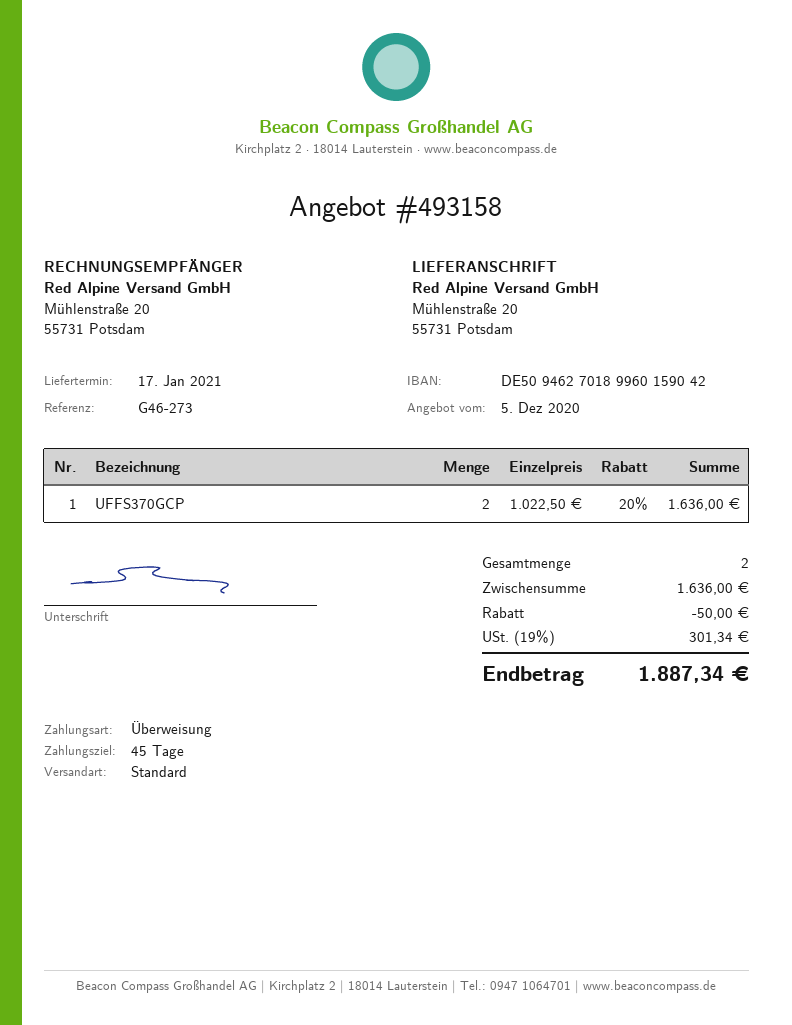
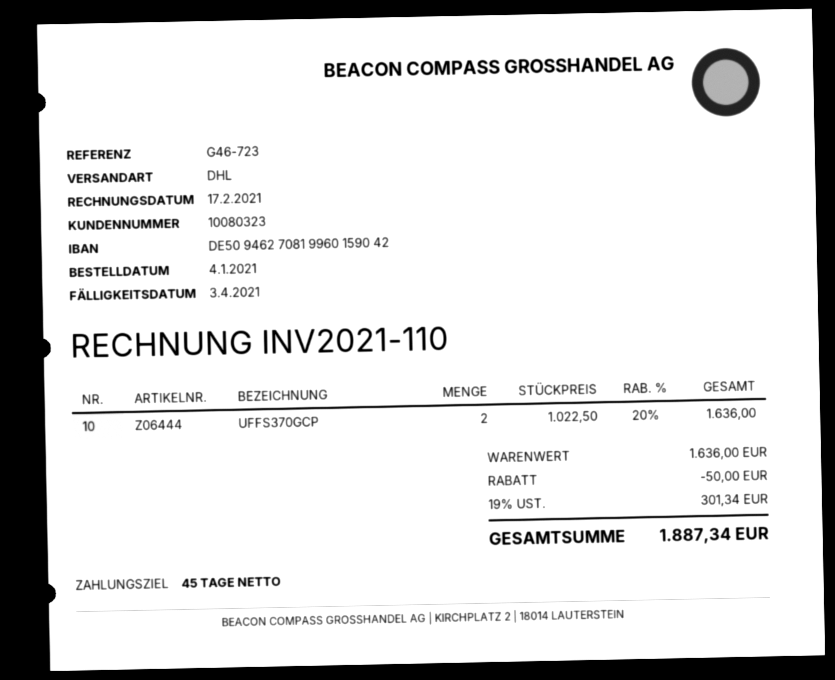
reference: G46-273 -> G46-723
bank account: DE50946270189960159042 -> DE50946270819960159042
shipping method: standard -> DHL

